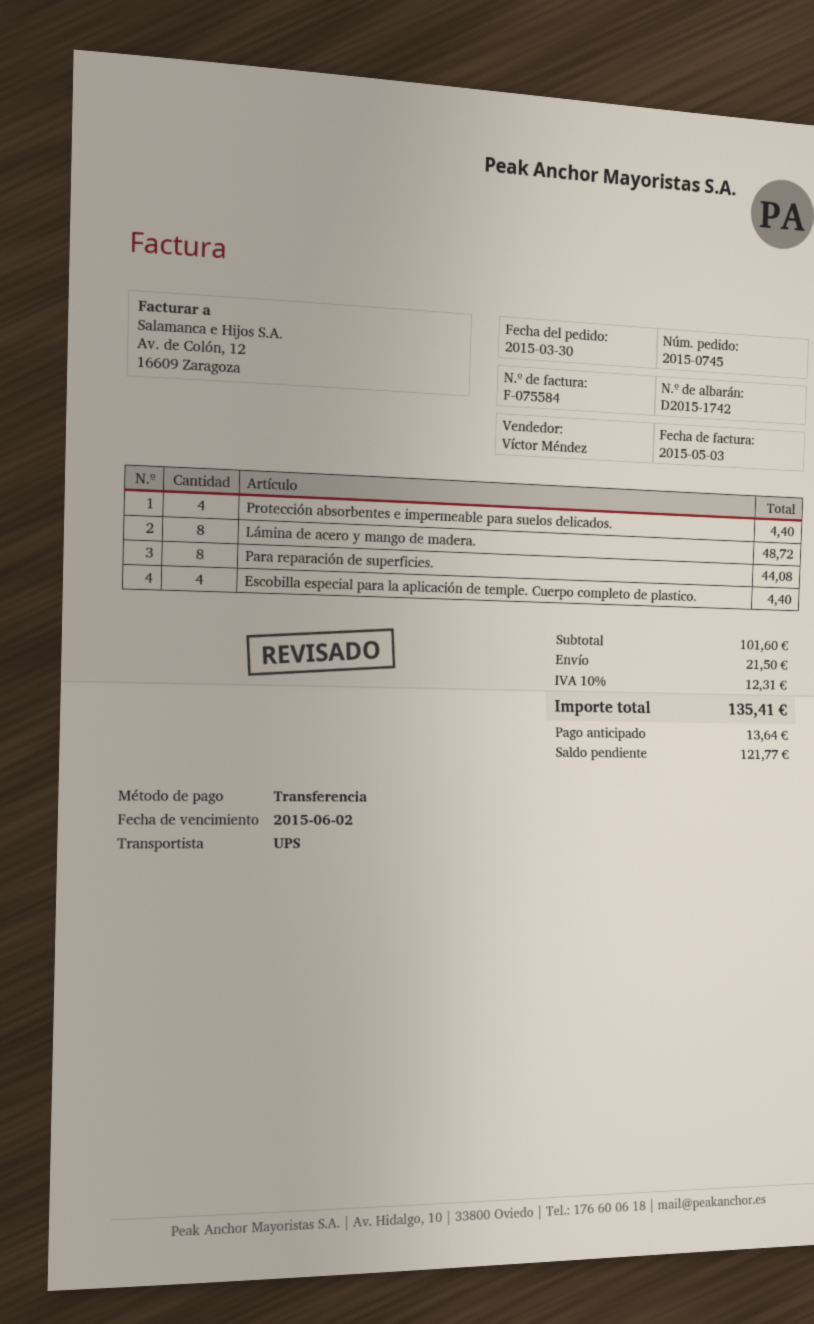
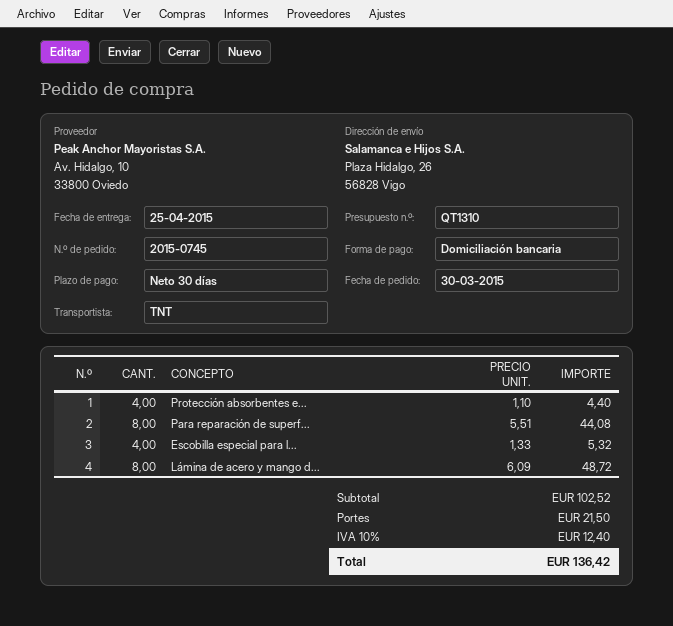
payment method: bank transfer -> direct debit
shipping method: UPS -> TNT
Escobilla especial para la aplicación de temple. Cuerpo completo de plastico.: 4 for 4.40 -> 4 for 5.32
subtotal: 101.60 -> 102.52
tax: 10% = 12.31 -> 10% = 12.40
total: 135.41 -> 136.42

